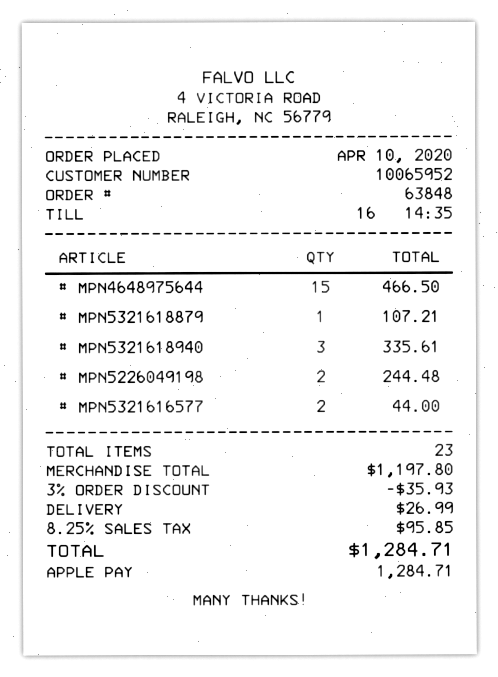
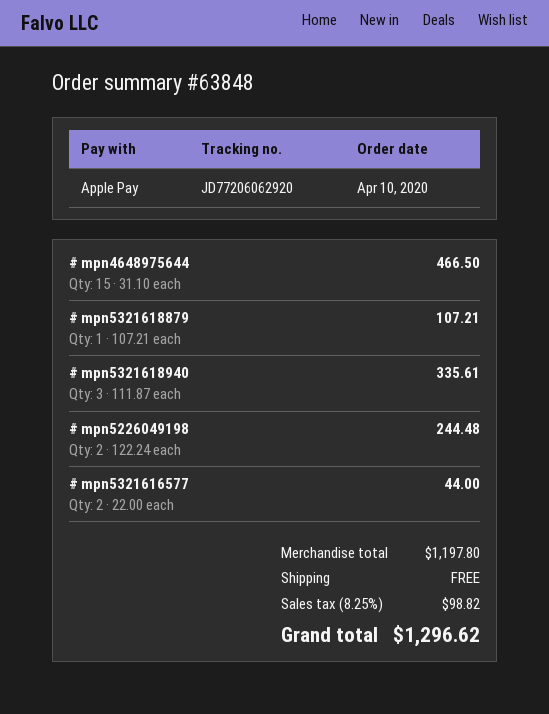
discount: 3% = 35.93 -> none
shipping: 26.99 -> 0.00
tax: 8.25% = 95.85 -> 8.25% = 98.82
total: 1284.71 -> 1296.62

